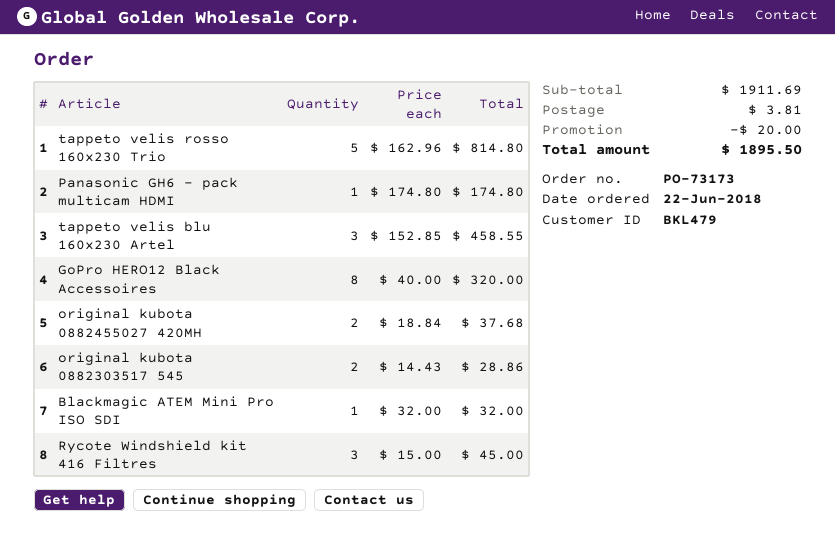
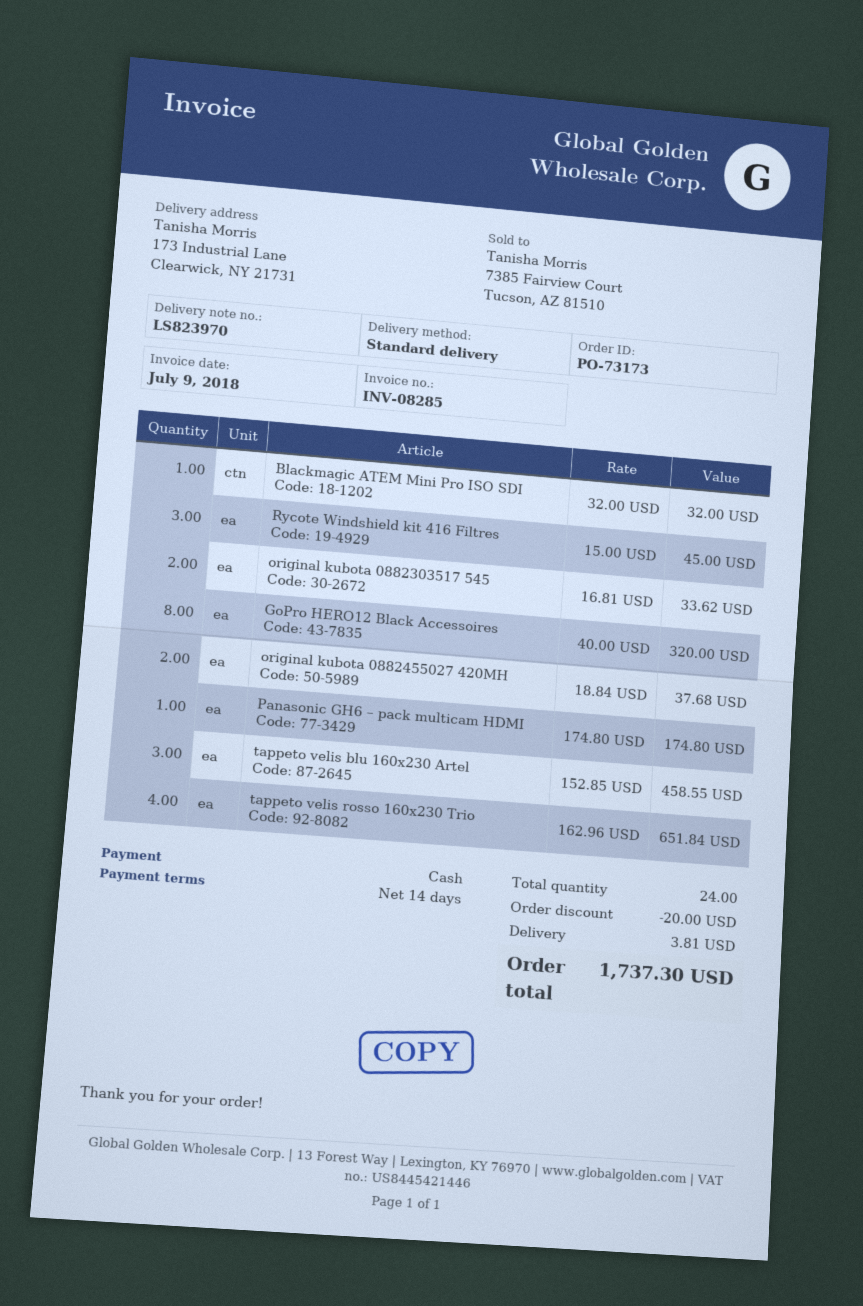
tappeto velis rosso 160x230 Trio: 5 x 162.96 = 814.80 -> 4 x 162.96 = 651.84
original kubota 0882303517 545: 2 x 14.43 = 28.86 -> 2 x 16.81 = 33.62
total: 1895.50 -> 1737.30

